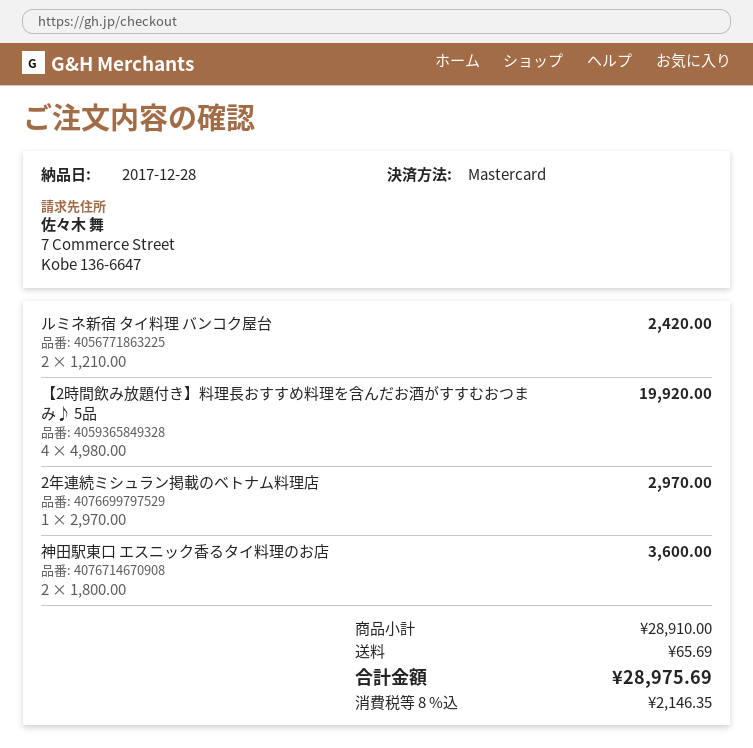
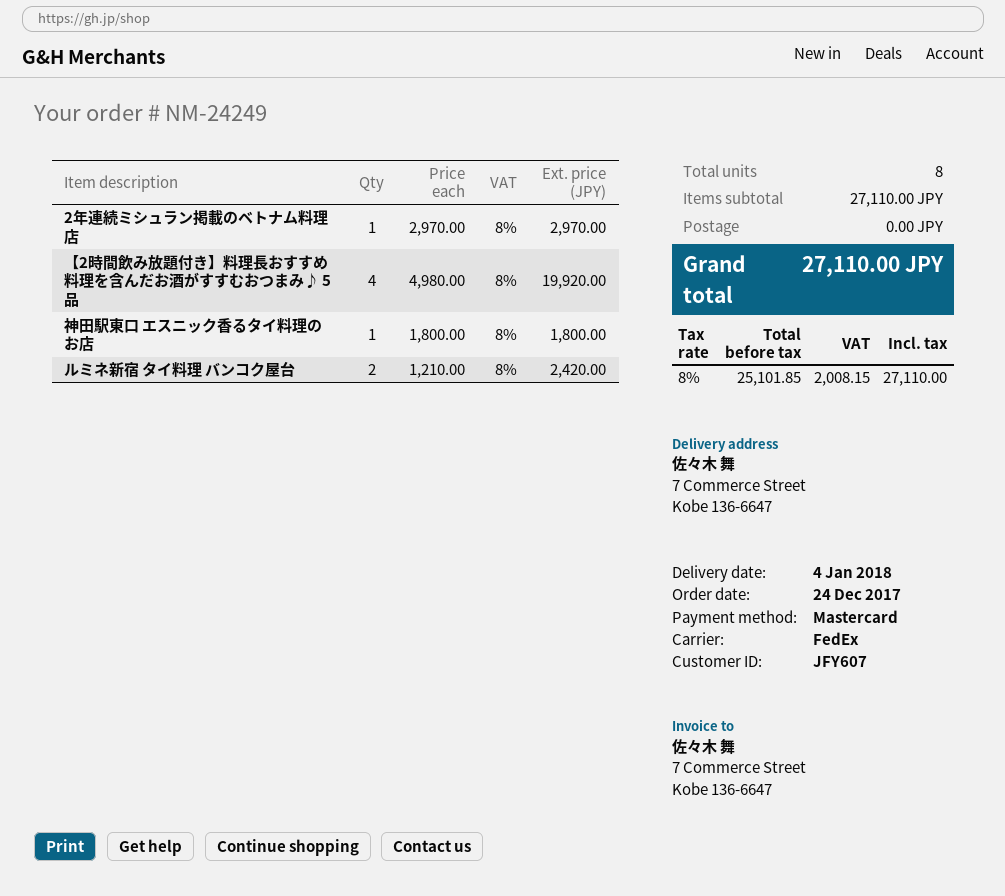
delivery date: 2017-12-28 -> 2018-01-04
神田駅東口 エスニック香るタイ料理のお店: 2 x 1800.00 = 3600.00 -> 1 x 1800.00 = 1800.00
subtotal: 28910.00 -> 27110.00
shipping: 65.69 -> 0.00
tax: 8% = 2146.35 -> 8% = 2008.15
total: 28975.69 -> 27110.00

